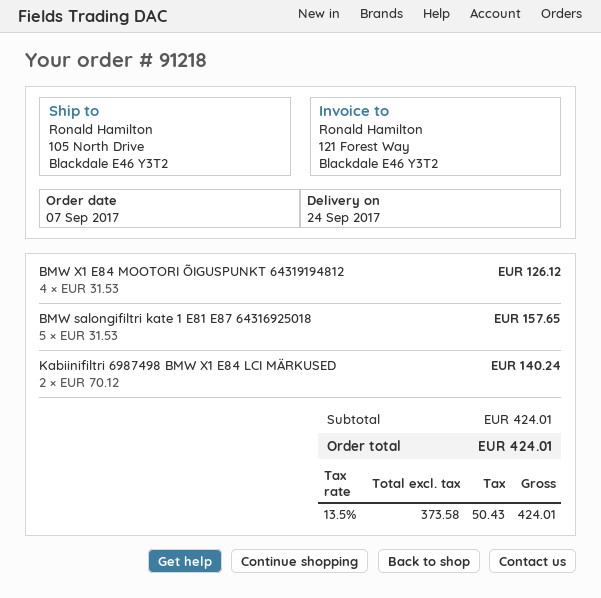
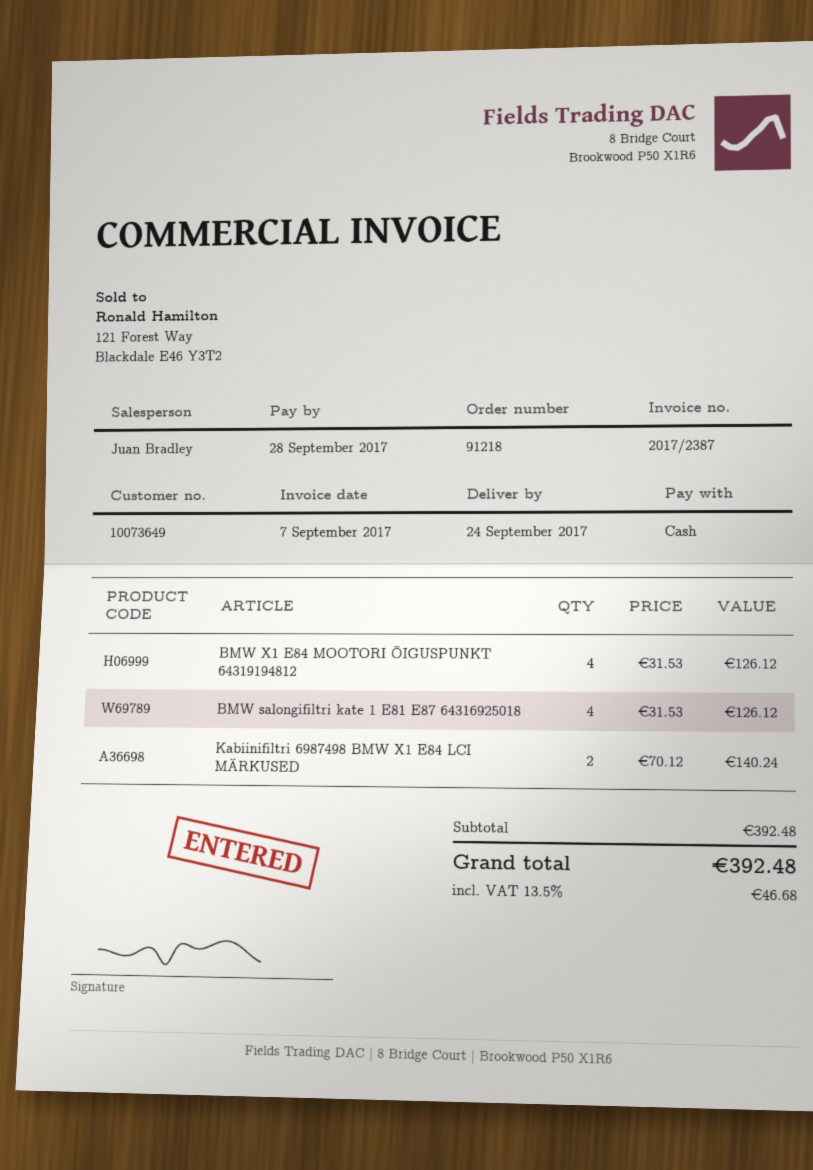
BMW salongifiltri kate 1 E81 E87 64316925018: 5 x 31.53 = 157.65 -> 4 x 31.53 = 126.12
subtotal: 424.01 -> 392.48
tax: 13.5% = 50.43 -> 13.5% = 46.68
total: 424.01 -> 392.48

